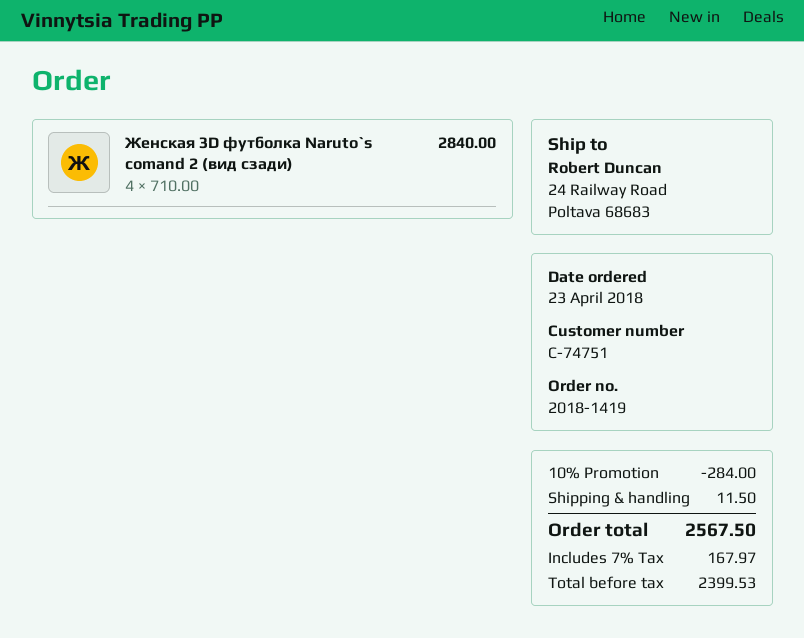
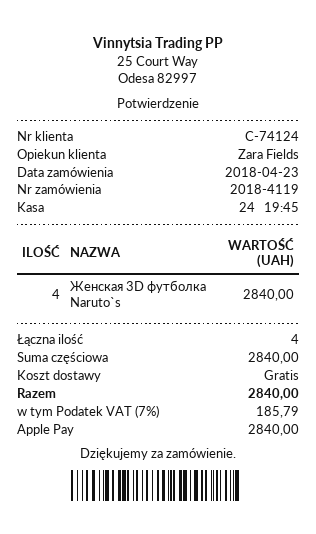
order number: 2018-1419 -> 2018-4119
customer number: C-74751 -> C-74124
discount: 10% = 284.00 -> none
shipping: 11.50 -> 0.00
tax: 7% = 167.97 -> 7% = 185.79
total: 2567.50 -> 2840.00

